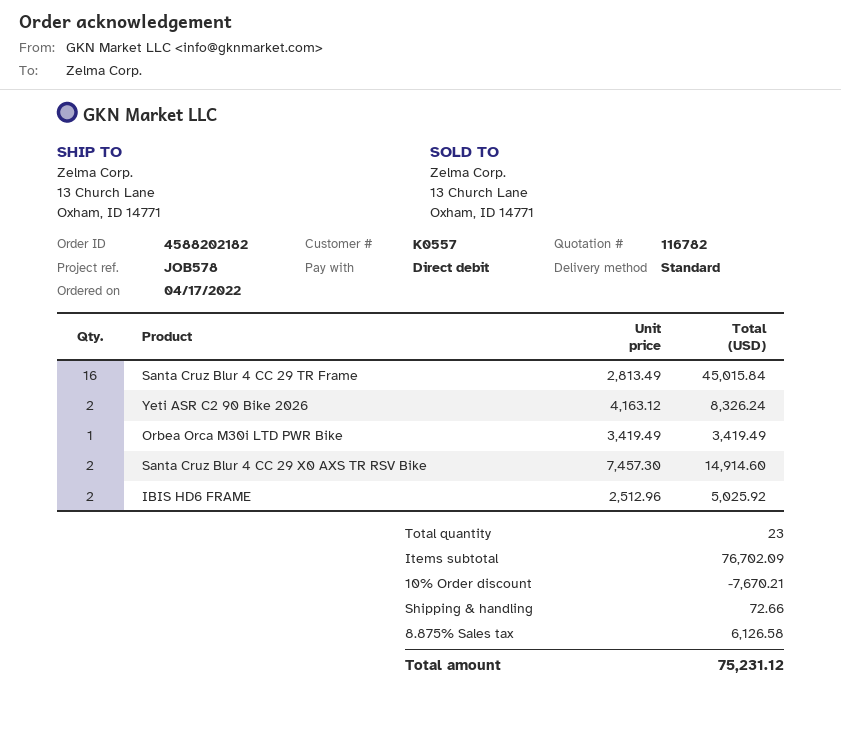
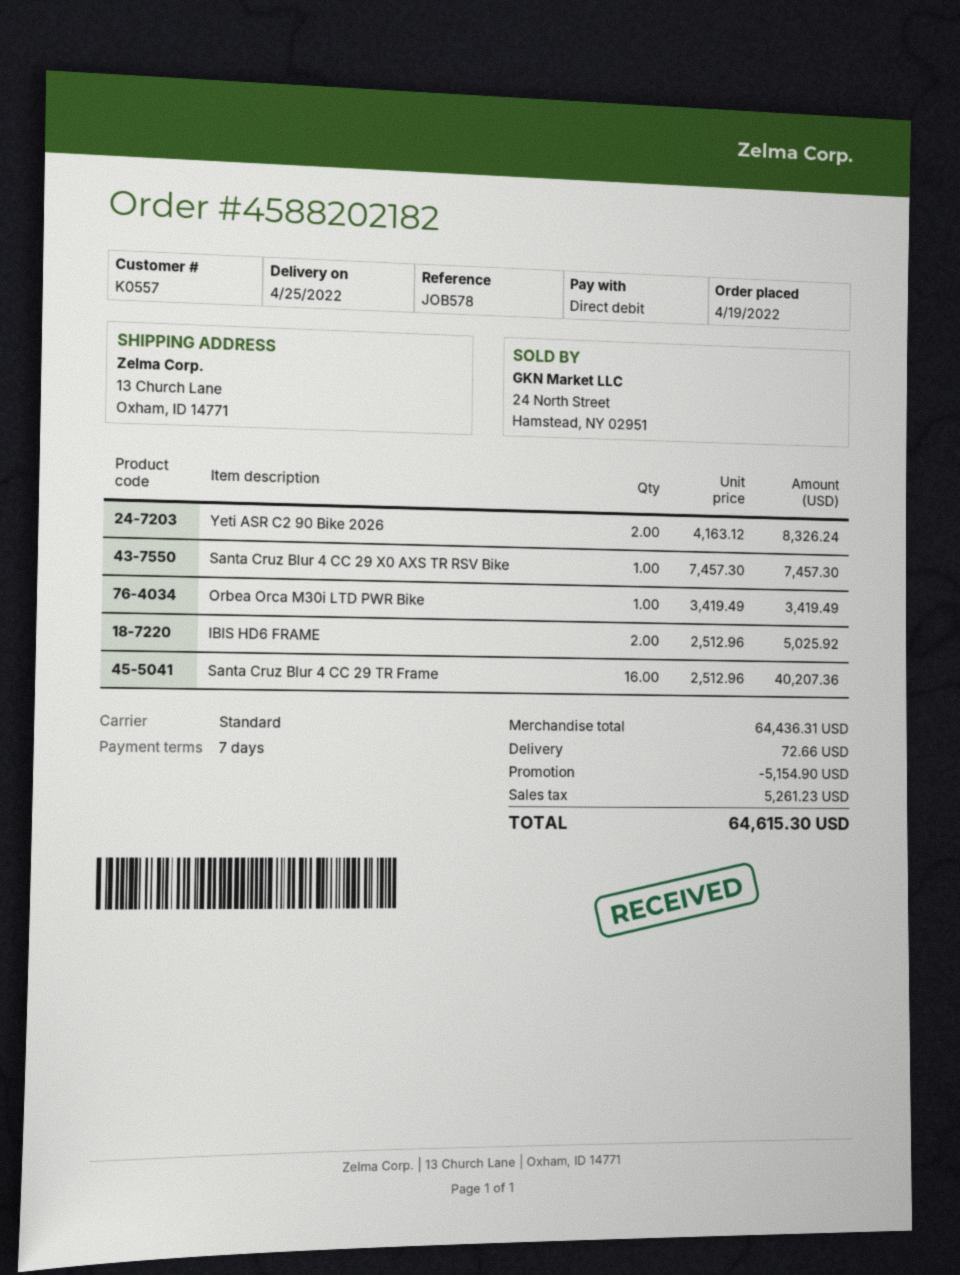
order date: 2022-04-17 -> 2022-04-19
Santa Cruz Blur 4 CC 29 TR Frame: 16 x 2813.49 = 45015.84 -> 16 x 2512.96 = 40207.36
Santa Cruz Blur 4 CC 29 X0 AXS TR RSV Bike: 2 x 7457.30 = 14914.60 -> 1 x 7457.30 = 7457.30
subtotal: 76702.09 -> 64436.31
discount: 7670.21 -> 5154.90
tax: 6126.58 -> 5261.23
total: 75231.12 -> 64615.30

